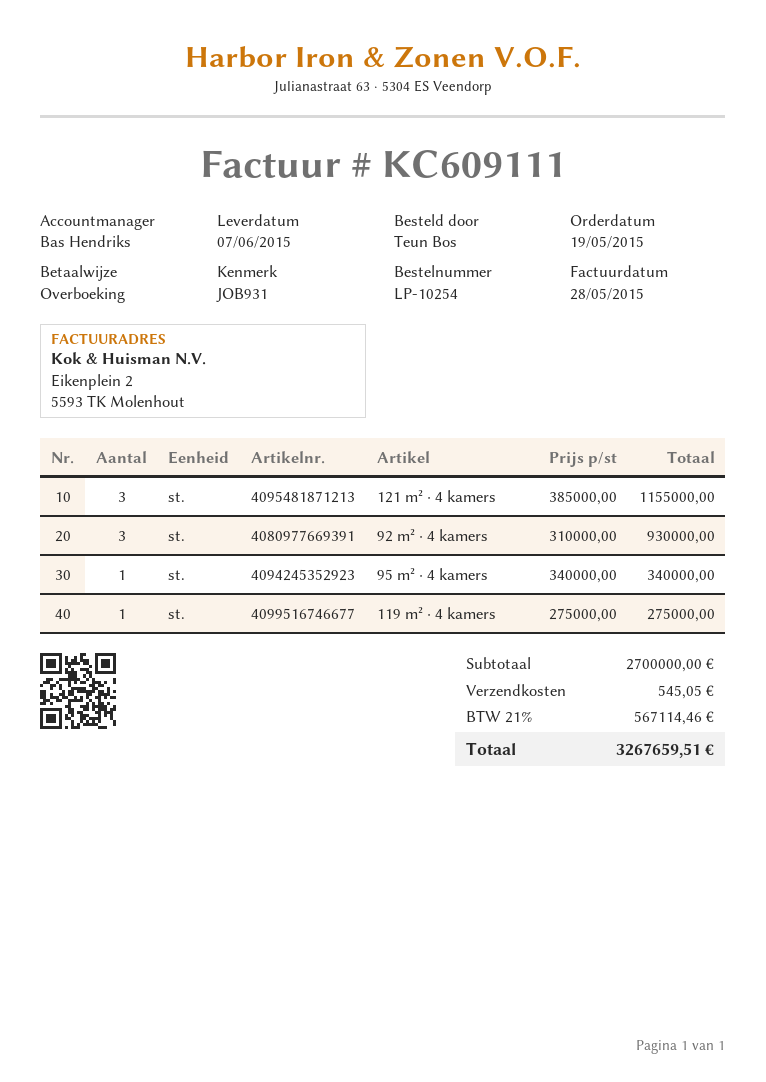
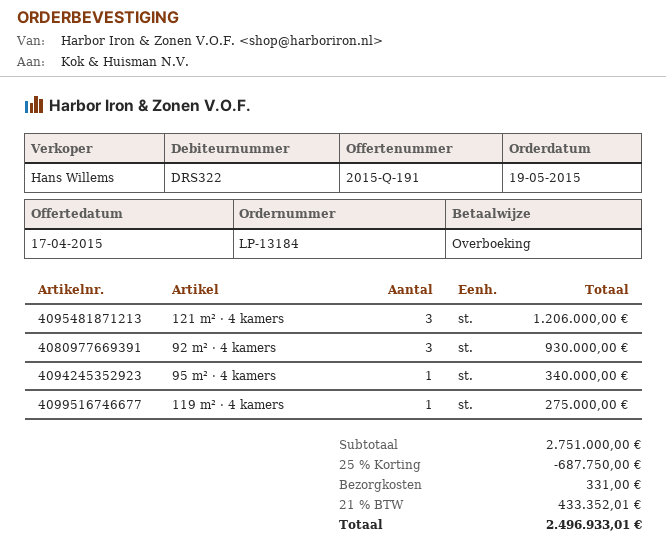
order number: LP-10254 -> LP-13184
sales rep: Bas Hendriks -> Hans Willems
121 m² · 4 kamers: 3 for 1155000.00 -> 3 for 1206000.00
subtotal: 2700000.00 -> 2751000.00
discount: none -> 25% = 687750.00
shipping: 545.05 -> 331.00
tax: 21% = 567114.46 -> 21% = 433352.01
total: 3267659.51 -> 2496933.01

